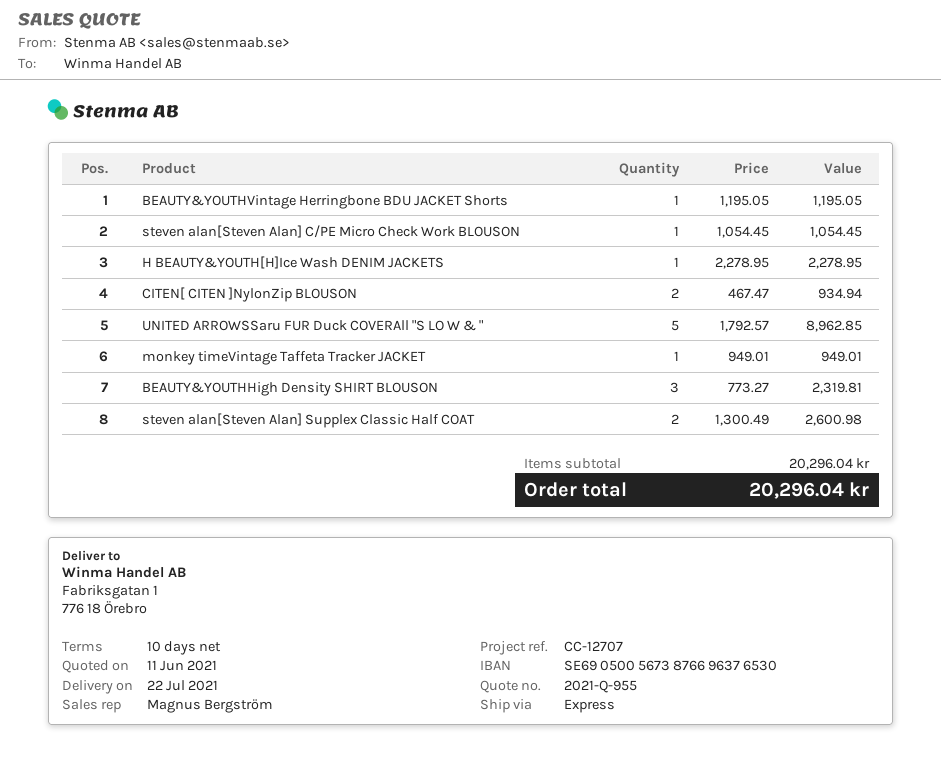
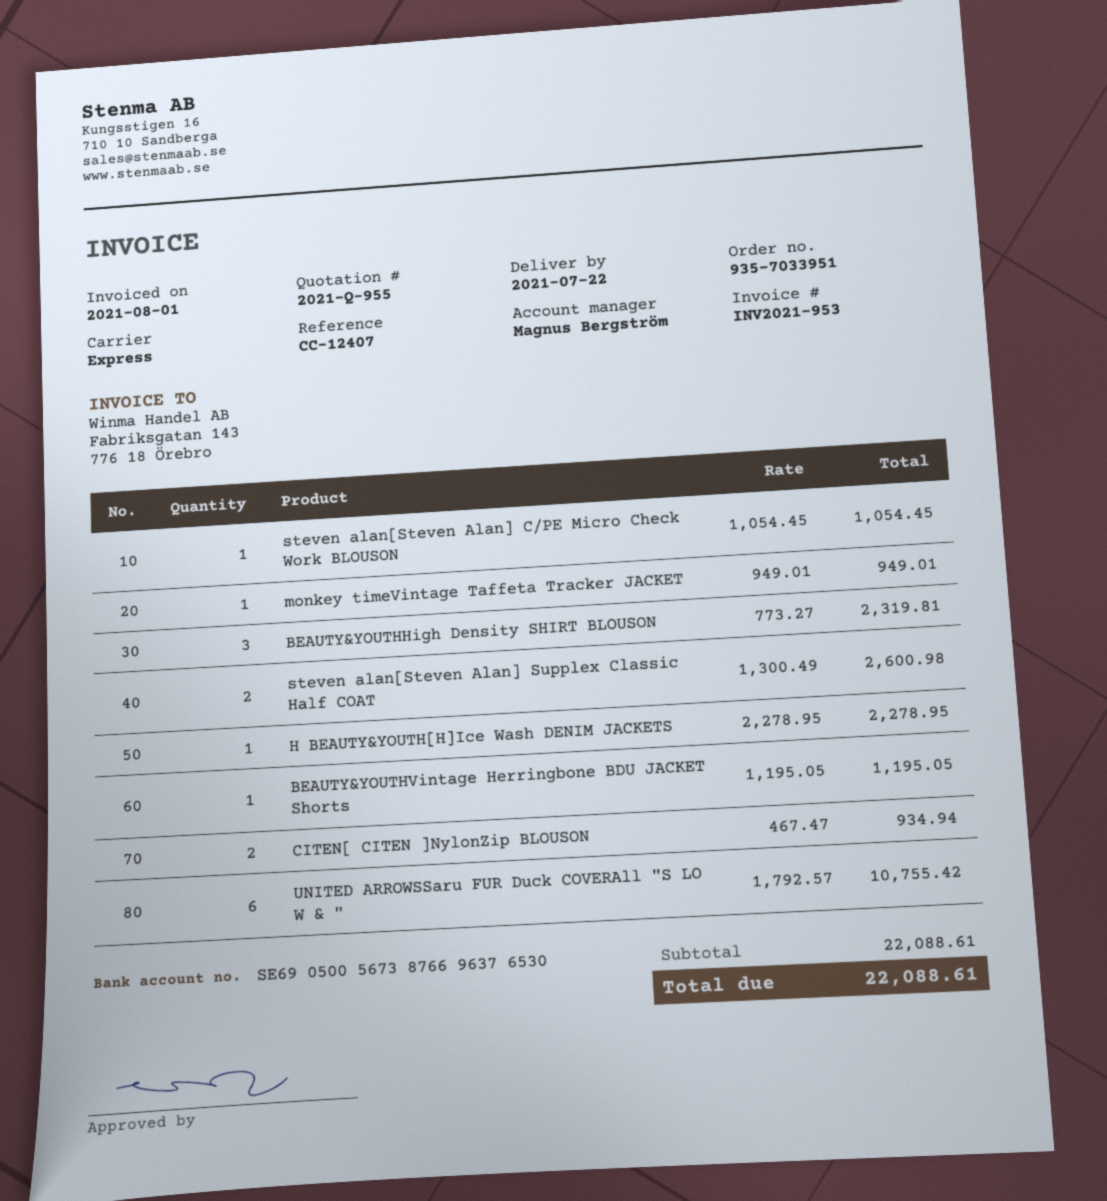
reference: CC-12707 -> CC-12407
UNITED ARROWSSaru FUR Duck COVERAll "S LO W & ": 5 x 1792.57 = 8962.85 -> 6 x 1792.57 = 10755.42
subtotal: 20296.04 -> 22088.61
total: 20296.04 -> 22088.61

